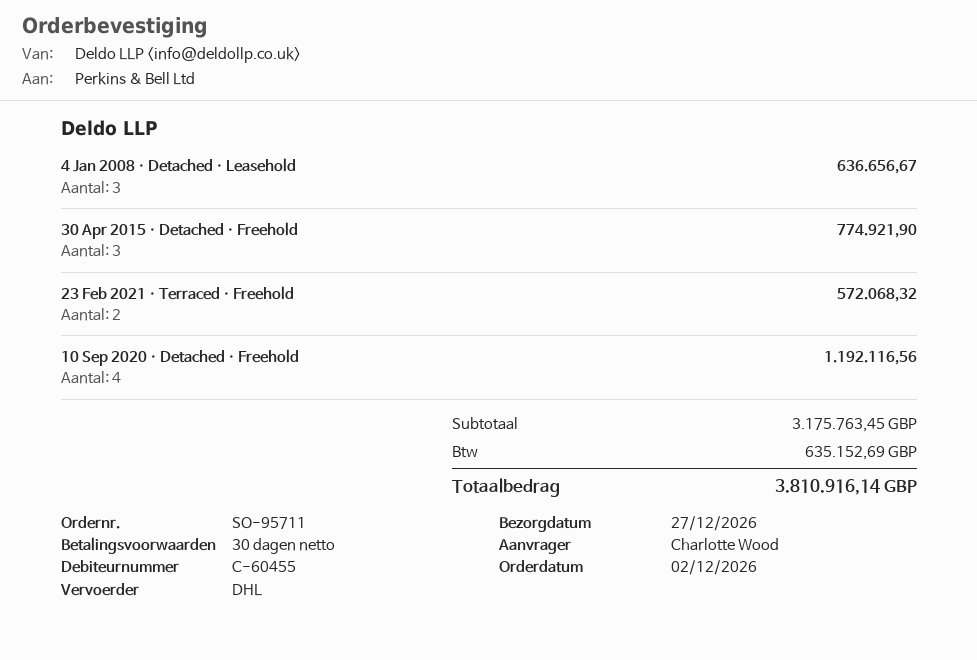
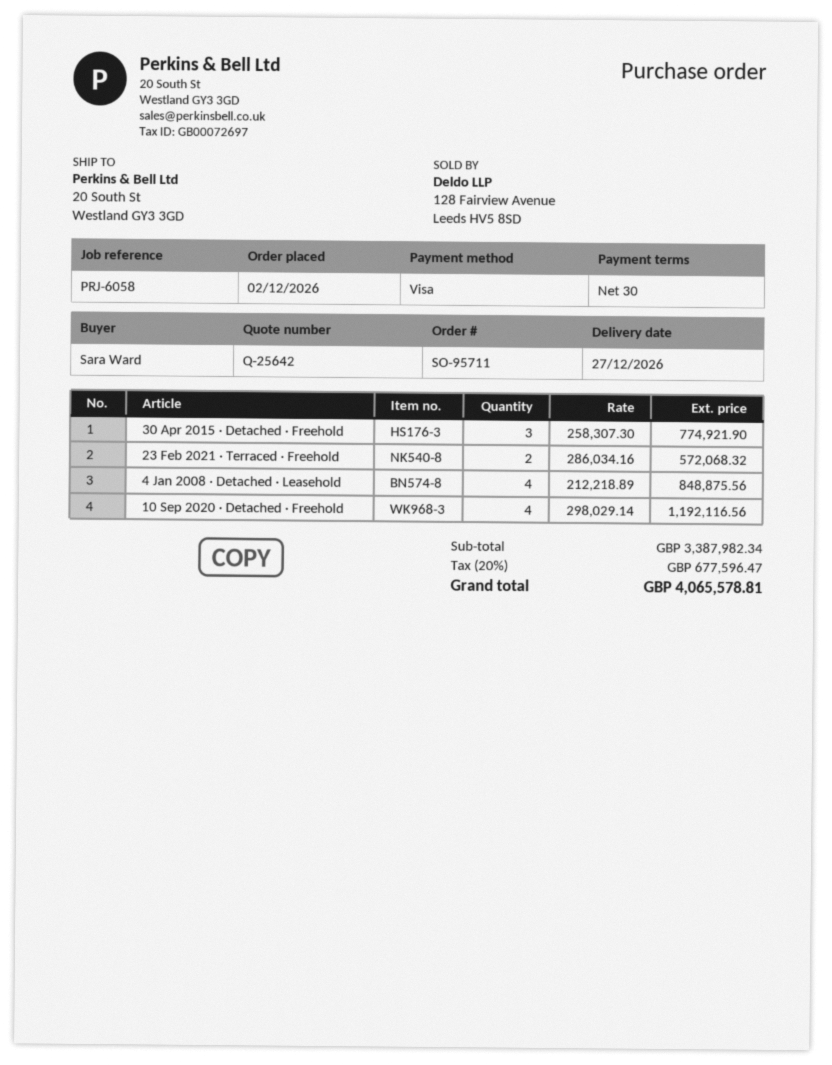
ordered by: Charlotte Wood -> Sara Ward
4 Jan 2008 · Detached · Leasehold: 3 for 636656.67 -> 4 for 848875.56
subtotal: 3175763.45 -> 3387982.34
tax: 635152.69 -> 677596.47
total: 3810916.14 -> 4065578.81

